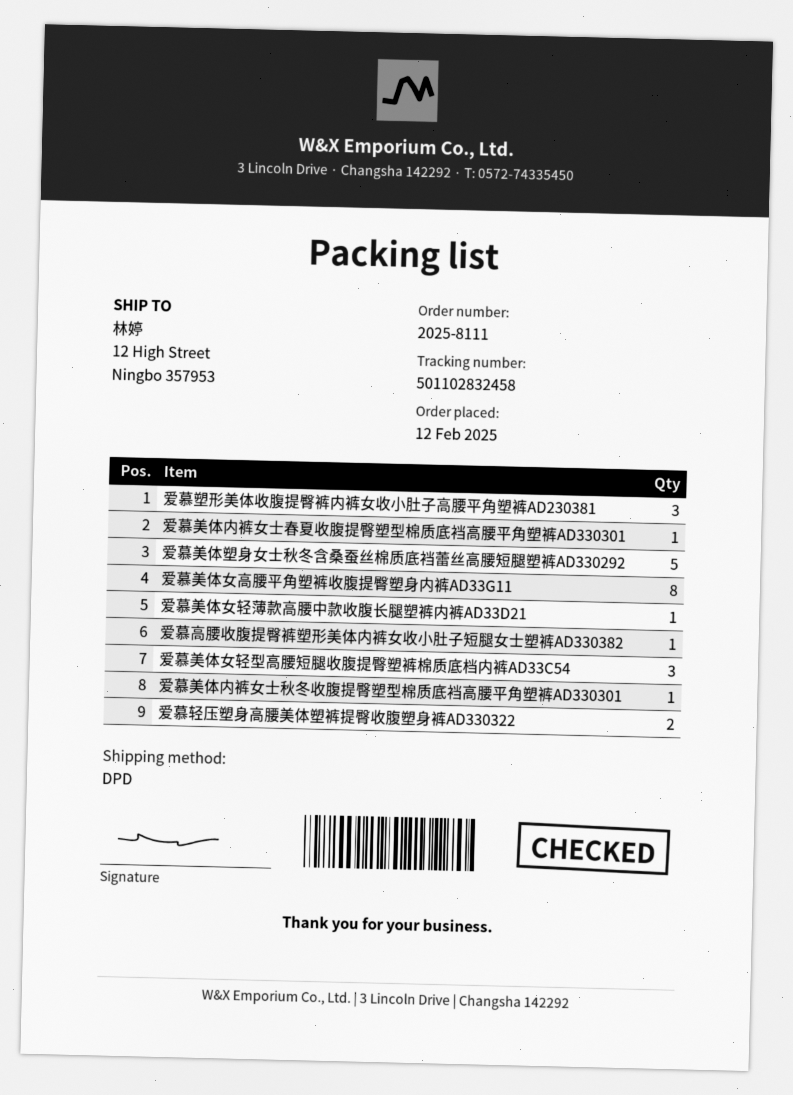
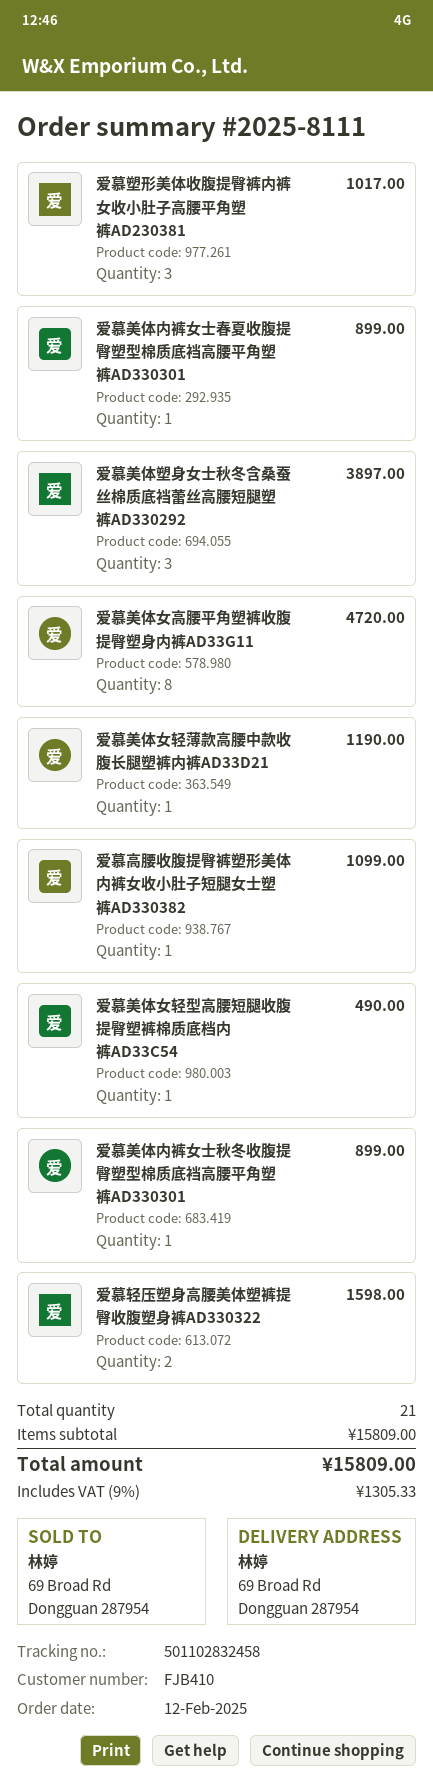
ship to: 12 High Street, Ningbo 357953 -> 69 Broad Rd, Dongguan 287954
爱慕美体塑身女士秋冬含桑蚕丝棉质底裆蕾丝高腰短腿塑裤AD330292: 5 -> 3
爱慕美体女轻型高腰短腿收腹提臀塑裤棉质底档内裤AD33C54: 3 -> 1

